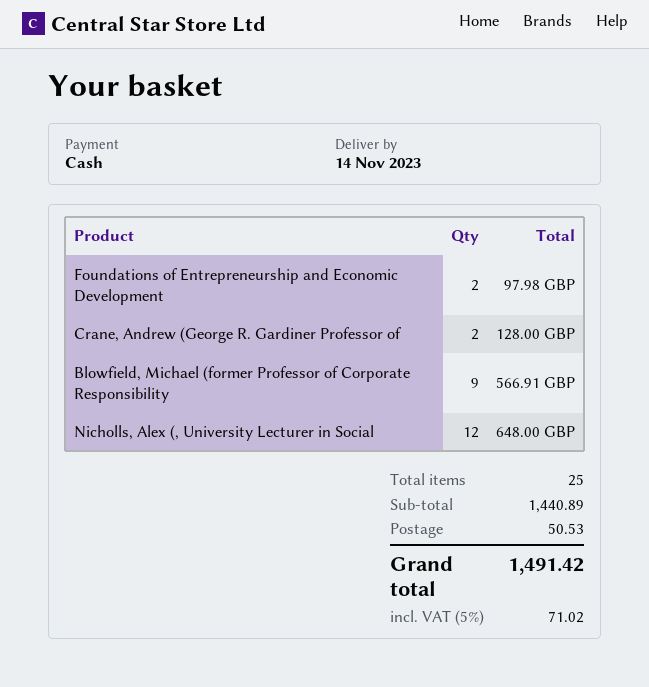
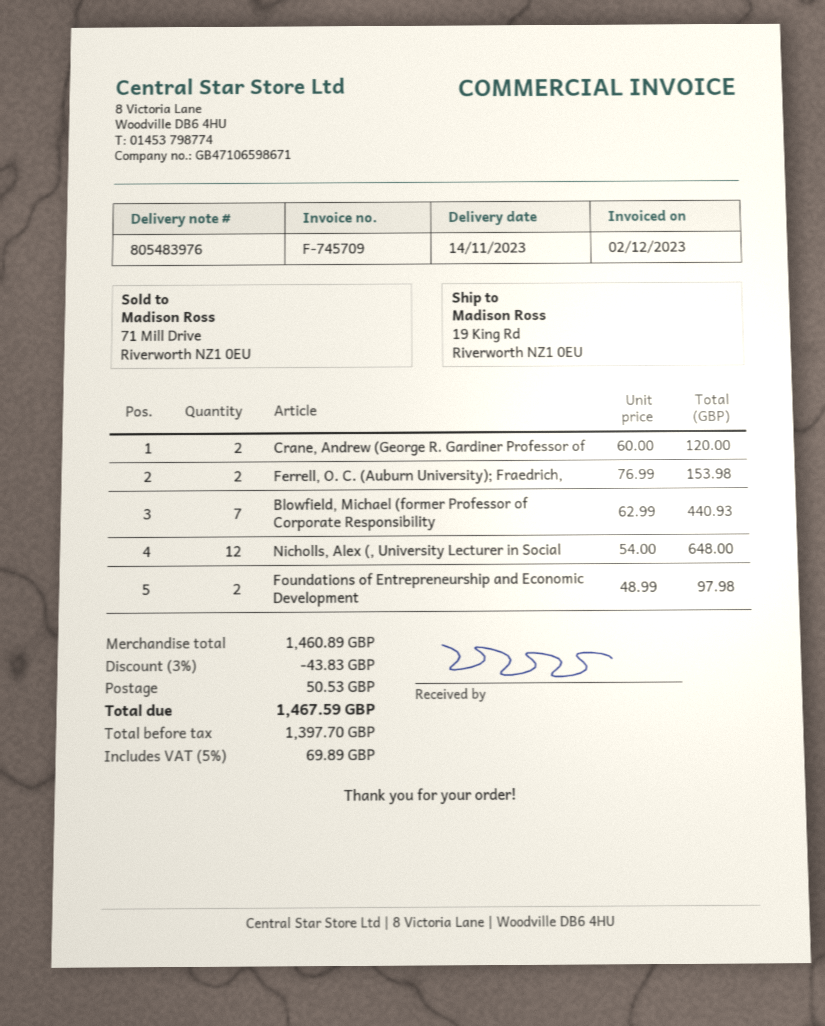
Crane, Andrew (George R. Gardiner Professor of: 2 for 128.00 -> 2 for 120.00
Blowfield, Michael (former Professor of Corporate Responsibility: 9 for 566.91 -> 7 for 440.93
Ferrell, O. C. (Auburn University); Fraedrich,: none -> 2 for 153.98
subtotal: 1440.89 -> 1460.89
discount: none -> 3% = 43.83
tax: 5% = 71.02 -> 5% = 69.89
total: 1491.42 -> 1467.59

